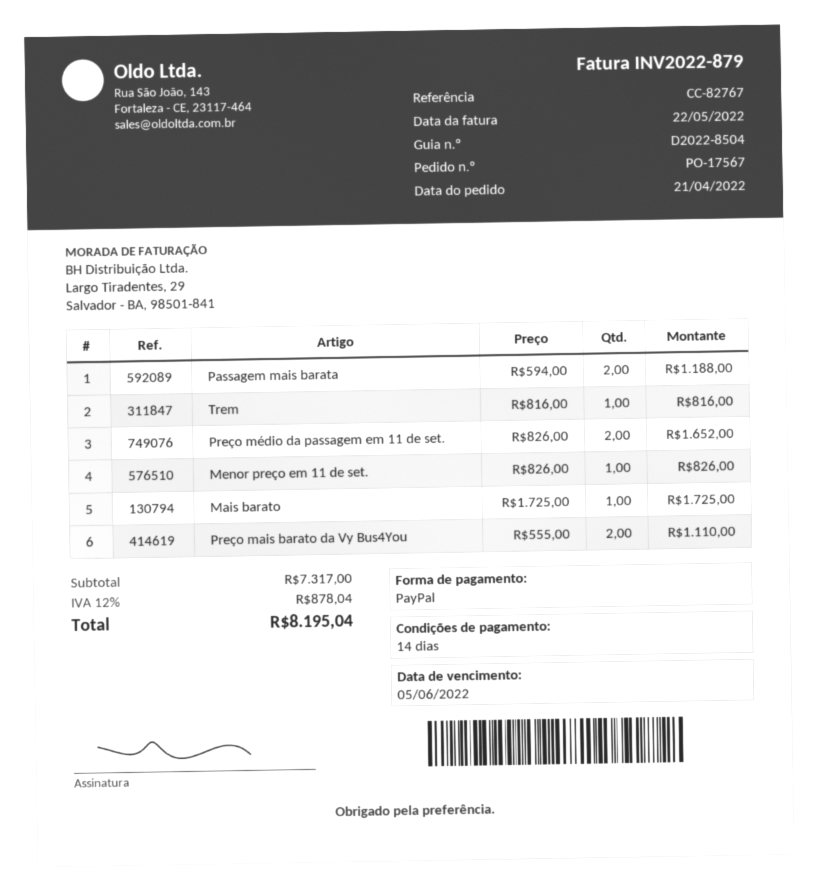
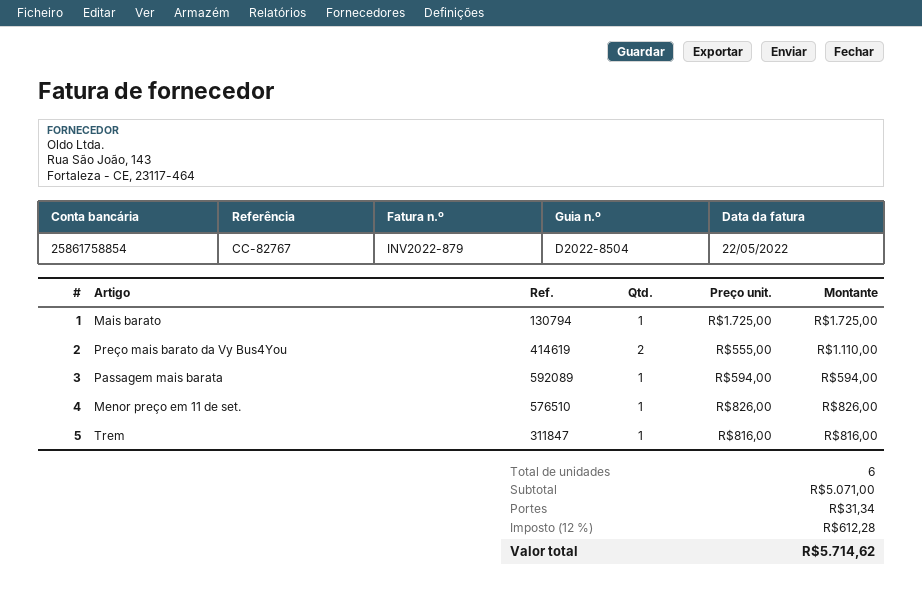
Passagem mais barata: 2 x 594.00 = 1188.00 -> 1 x 594.00 = 594.00
Preço médio da passagem em 11 de set.: 2 x 826.00 = 1652.00 -> none
subtotal: 7317.00 -> 5071.00
shipping: none -> 31.34
tax: 12% = 878.04 -> 12% = 612.28
total: 8195.04 -> 5714.62

